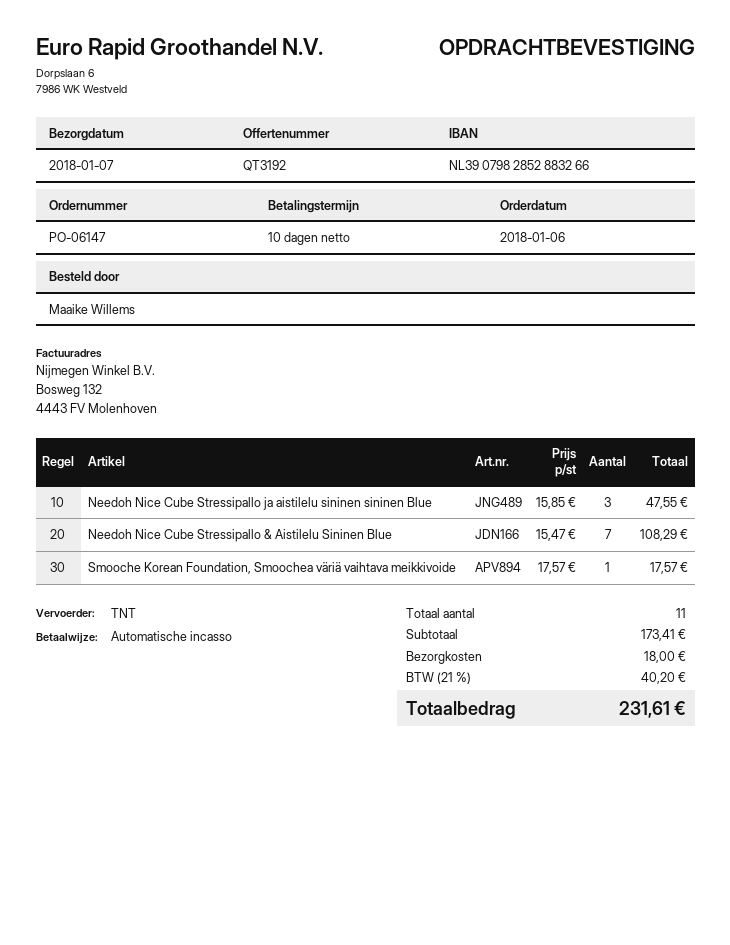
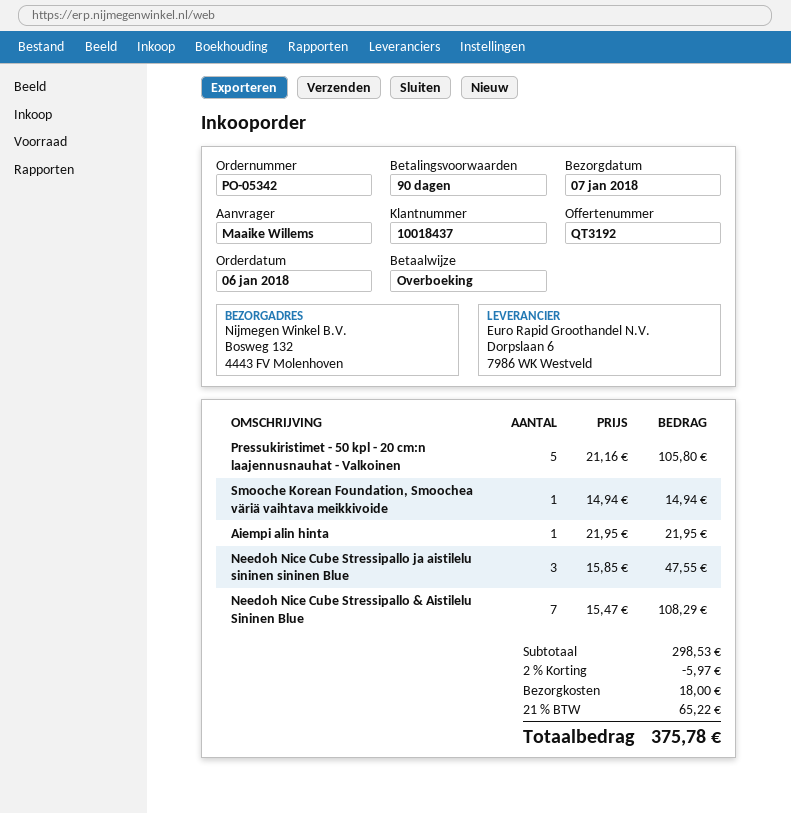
order number: PO-06147 -> PO-05342
payment terms: 10 days -> 90 days
payment method: direct debit -> bank transfer
Smooche Korean Foundation, Smoochea väriä vaihtava meikkivoide: 1 x 17.57 = 17.57 -> 1 x 14.94 = 14.94
Pressukiristimet - 50 kpl - 20 cm:n laajennusnauhat - Valkoinen: none -> 5 x 21.16 = 105.80
Aiempi alin hinta: none -> 1 x 21.95 = 21.95
subtotal: 173.41 -> 298.53
discount: none -> 2% = 5.97
tax: 21% = 40.20 -> 21% = 65.22
total: 231.61 -> 375.78

